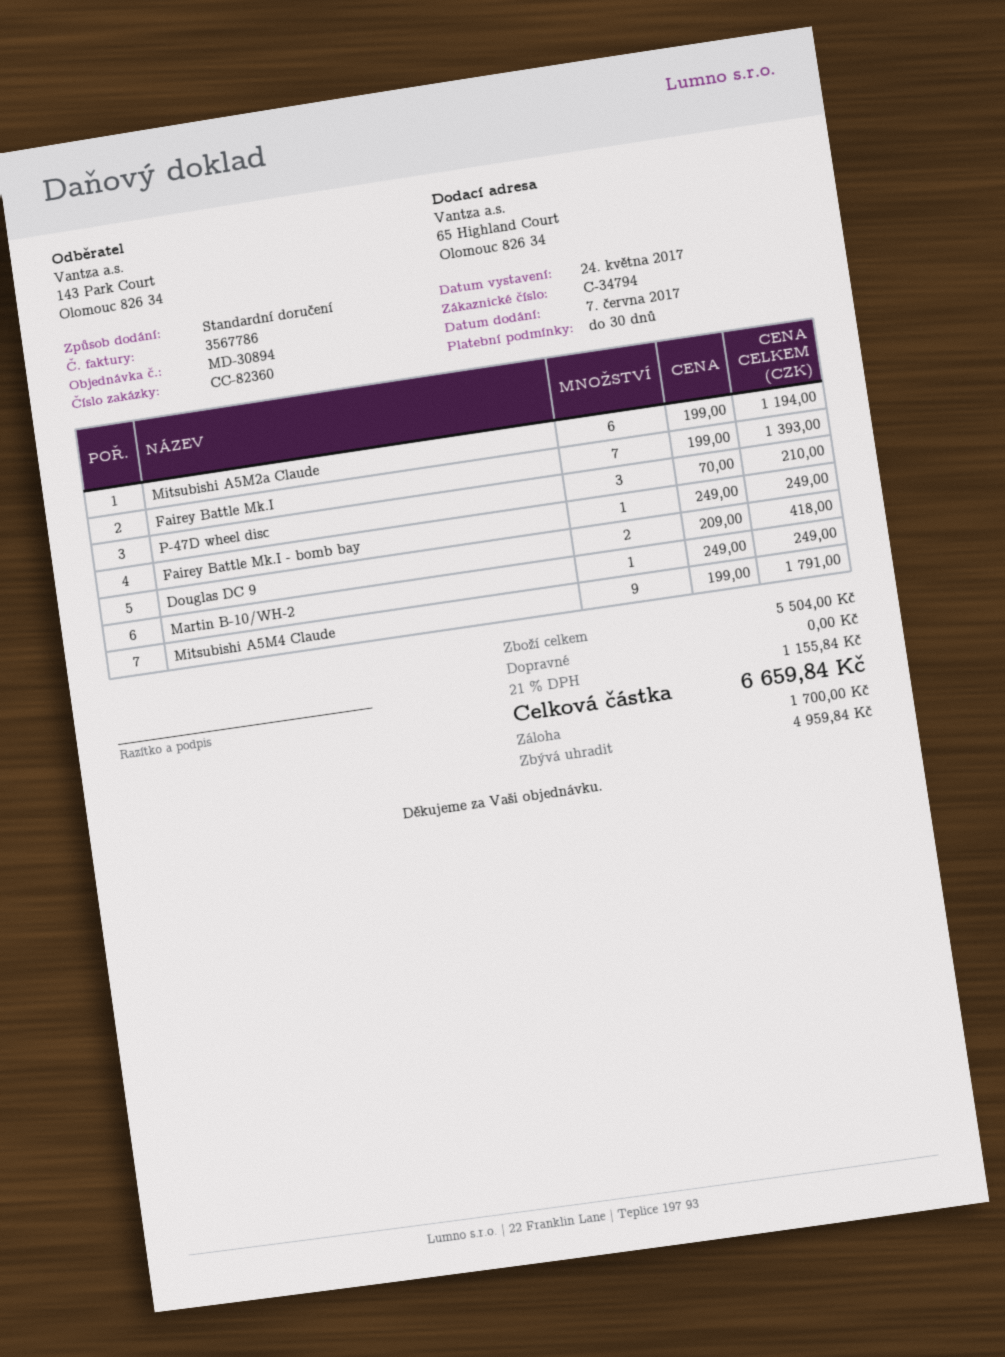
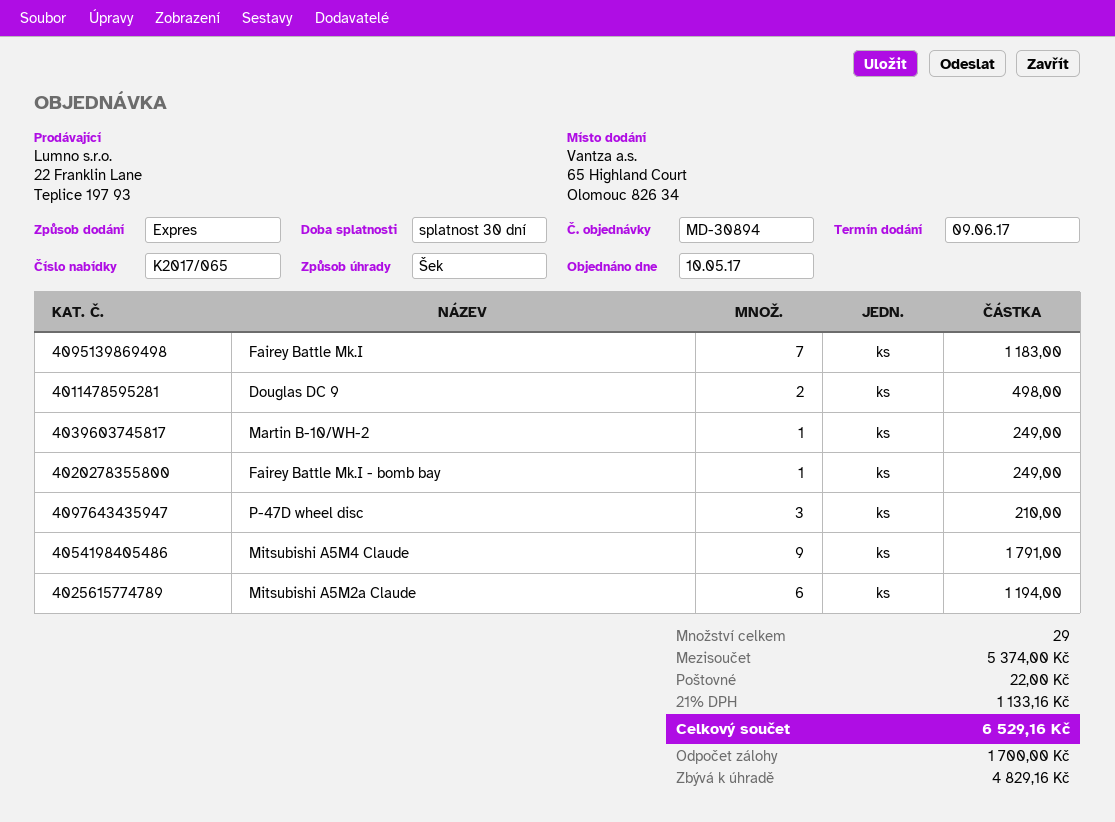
delivery date: 2017-06-07 -> 2017-06-09
shipping method: standard -> express
Fairey Battle Mk.I: 7 for 1393.00 -> 7 for 1183.00
Douglas DC 9: 2 for 418.00 -> 2 for 498.00
subtotal: 5504.00 -> 5374.00
shipping: 0.00 -> 22.00
tax: 21% = 1155.84 -> 21% = 1133.16
total: 6659.84 -> 6529.16
balance: 4959.84 -> 4829.16

